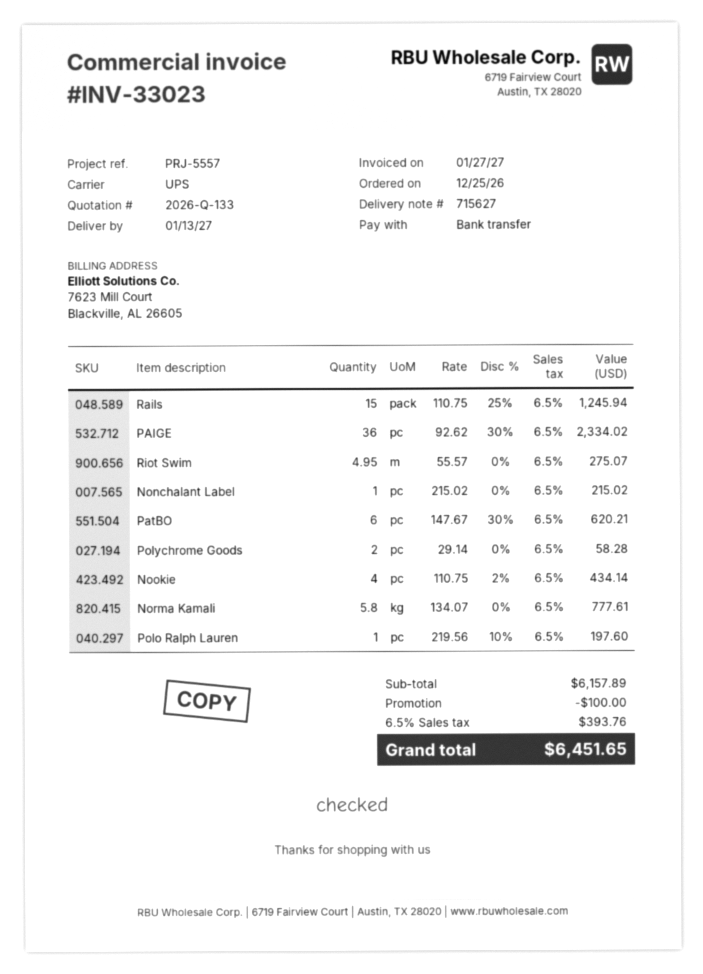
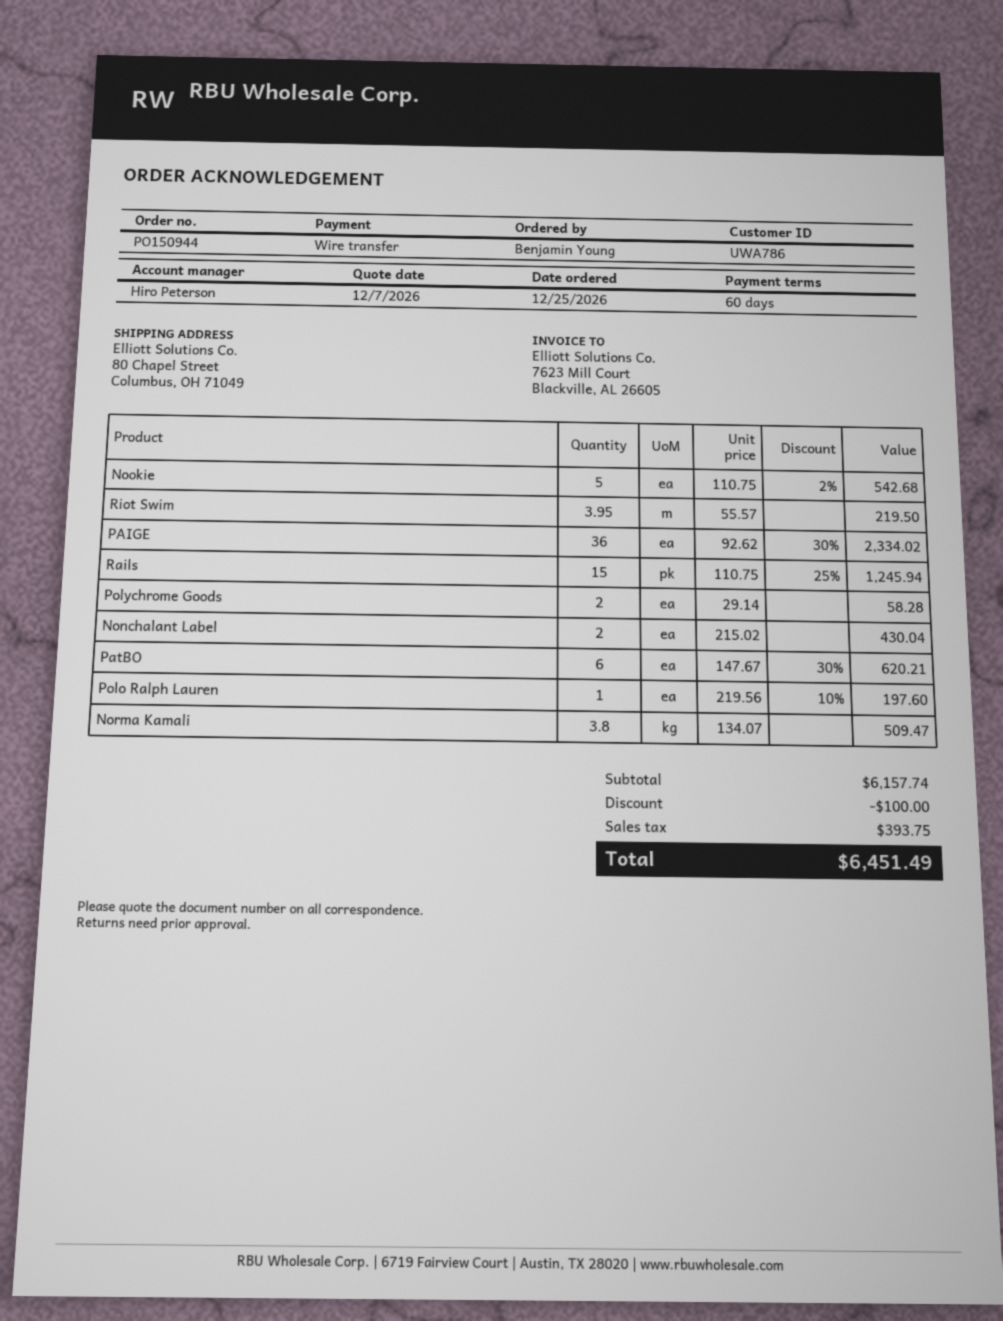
Riot Swim: 4.95 x 55.57 = 275.07 -> 3.95 x 55.57 = 219.50
Nonchalant Label: 1 x 215.02 = 215.02 -> 2 x 215.02 = 430.04
Nookie: 4 x 110.75 - 2% = 434.14 -> 5 x 110.75 - 2% = 542.68
Norma Kamali: 5.8 x 134.07 = 777.61 -> 3.8 x 134.07 = 509.47
subtotal: 6157.89 -> 6157.74
tax: 393.76 -> 393.75
total: 6451.65 -> 6451.49

